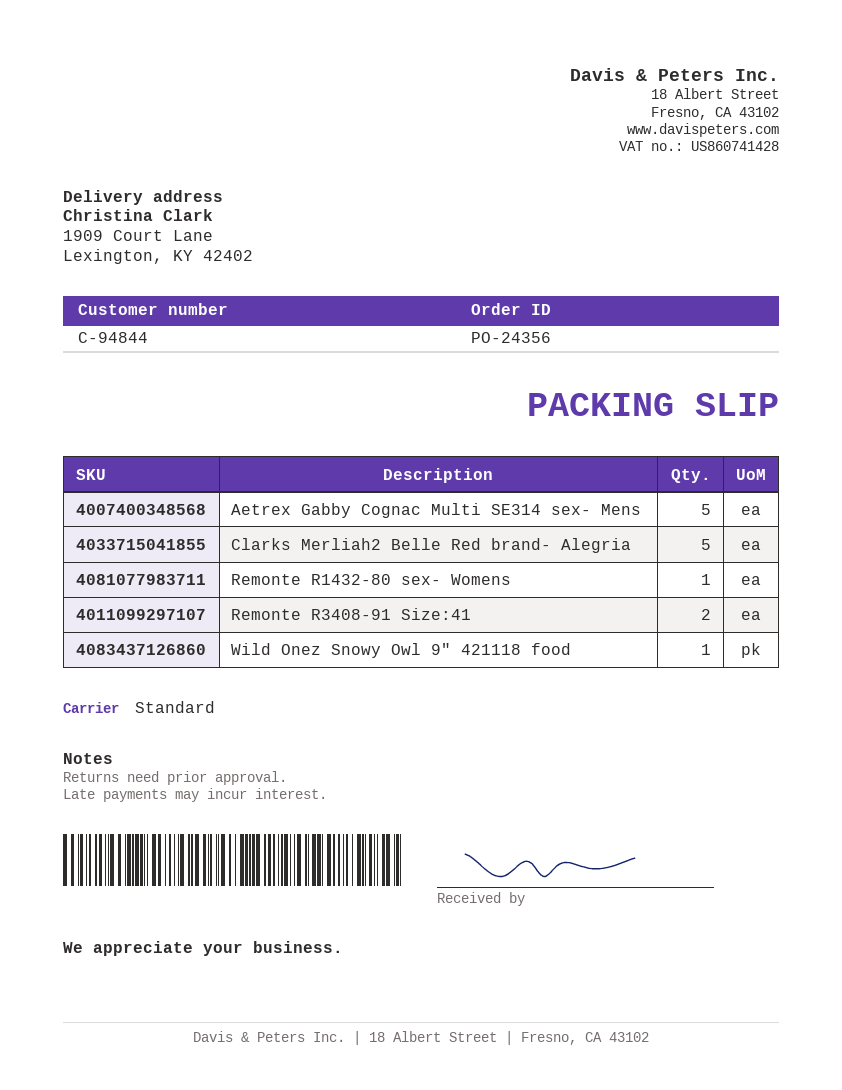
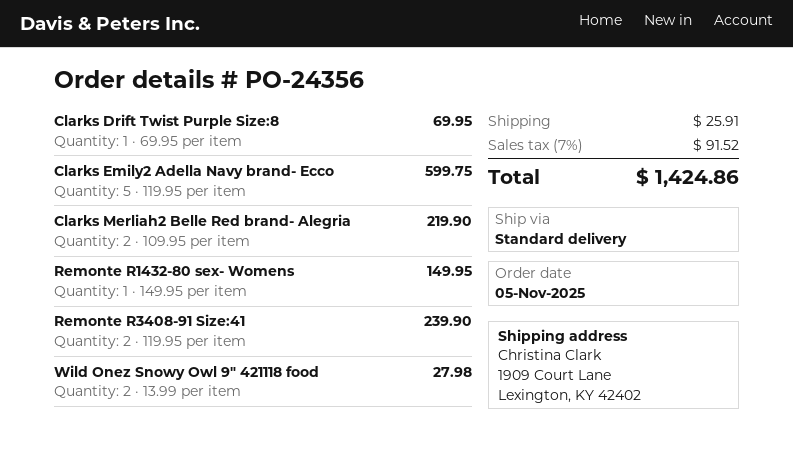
Aetrex Gabby Cognac Multi SE314 sex- Mens: 5 -> none
Clarks Merliah2 Belle Red brand- Alegria: 5 -> 2
Wild Onez Snowy Owl 9" 421118 food: 1 -> 2
Clarks Drift Twist Purple Size:8: none -> 1
Clarks Emily2 Adella Navy brand- Ecco: none -> 5

